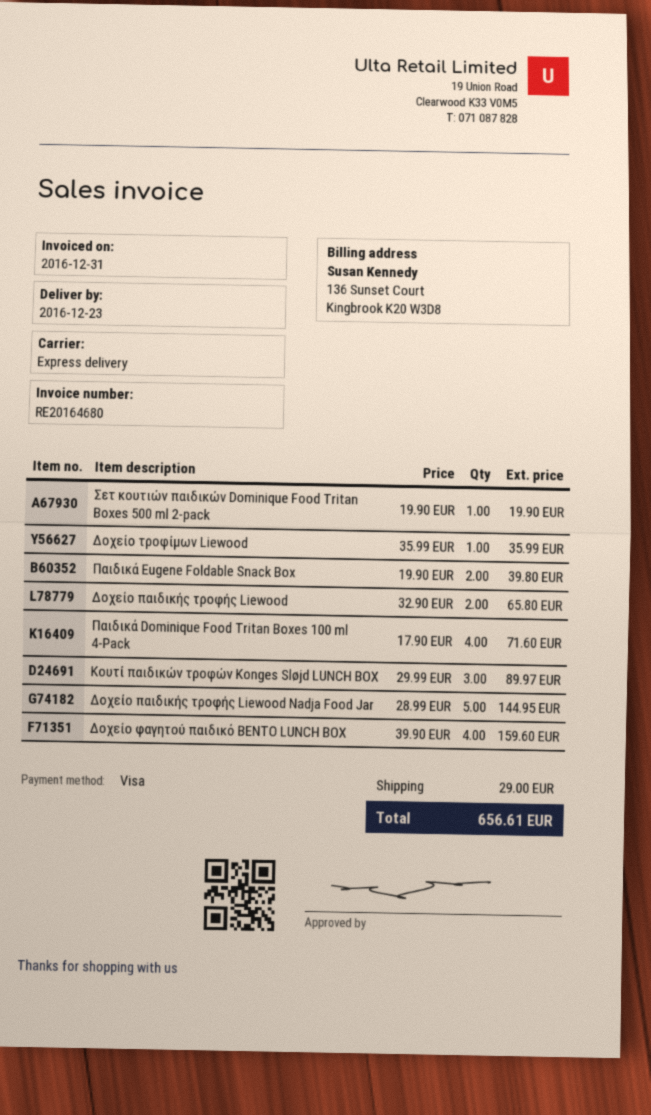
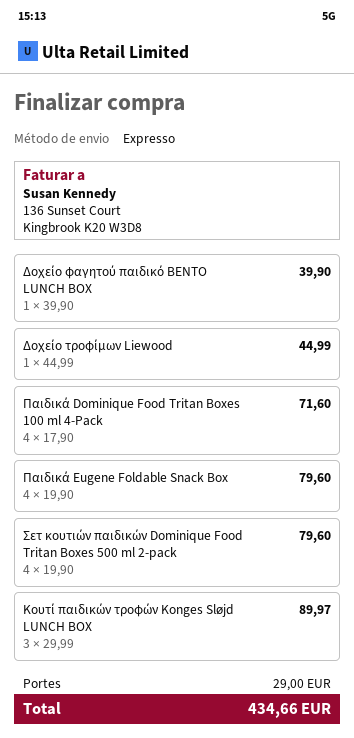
Σετ κουτιών παιδικών Dominique Food Tritan Boxes 500 ml 2-pack: 1 x 19.90 = 19.90 -> 4 x 19.90 = 79.60
Δοχείο τροφίμων Liewood: 1 x 35.99 = 35.99 -> 1 x 44.99 = 44.99
Παιδικά Eugene Foldable Snack Box: 2 x 19.90 = 39.80 -> 4 x 19.90 = 79.60
Δοχείο παιδικής τροφής Liewood: 2 x 32.90 = 65.80 -> none
Δοχείο παιδικής τροφής Liewood Nadja Food Jar: 5 x 28.99 = 144.95 -> none
Δοχείο φαγητού παιδικό BENTO LUNCH BOX: 4 x 39.90 = 159.60 -> 1 x 39.90 = 39.90
total: 656.61 -> 434.66

